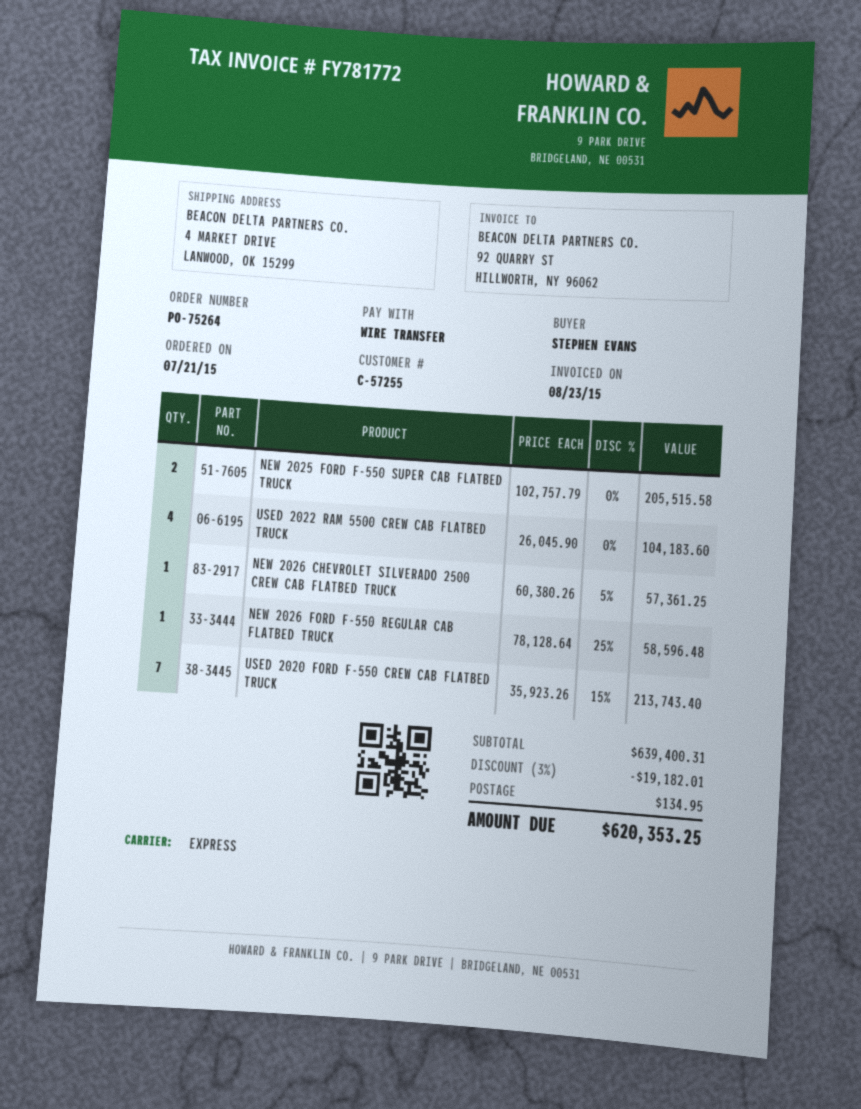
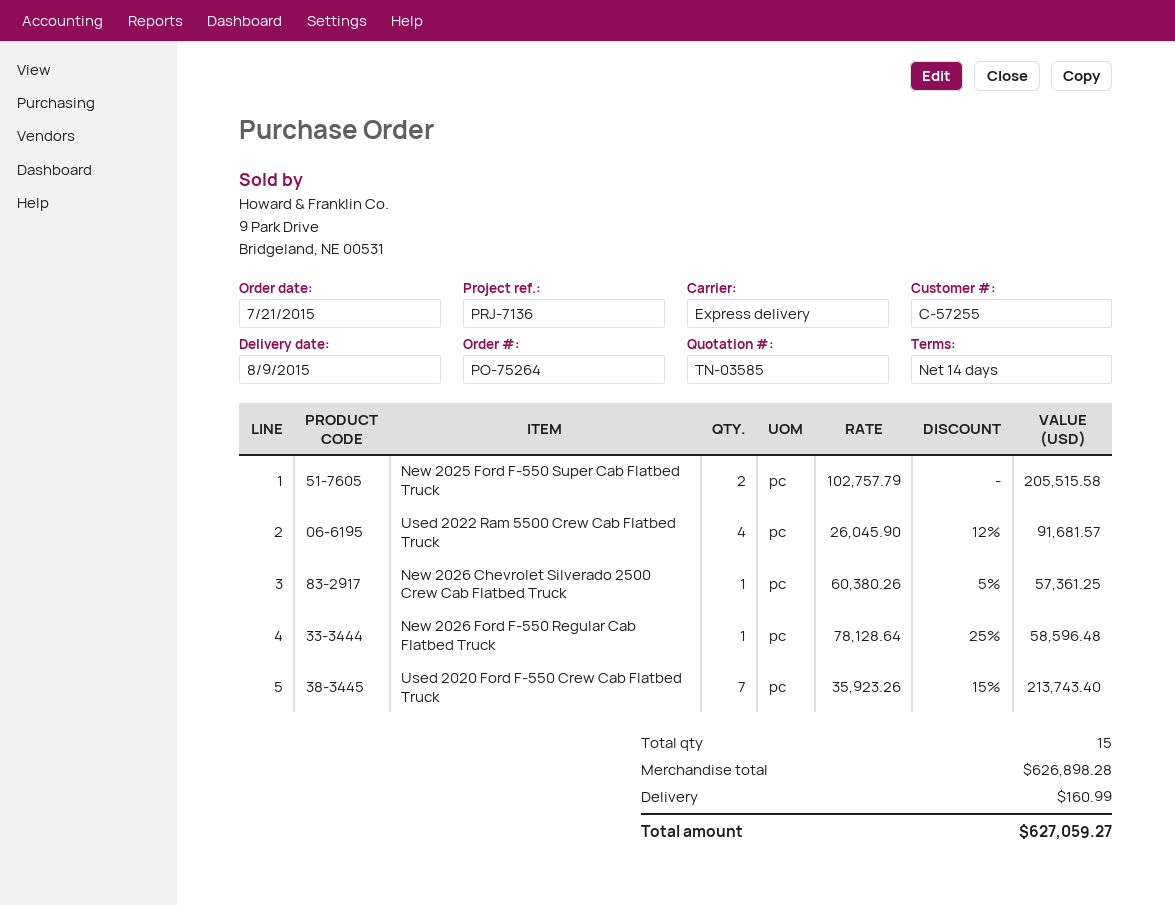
USED 2022 RAM 5500 CREW CAB FLATBED TRUCK: 4 x 26045.90 = 104183.60 -> 4 x 26045.90 - 12% = 91681.57
subtotal: 639400.31 -> 626898.28
discount: 3% = 19182.01 -> none
shipping: 134.95 -> 160.99
total: 620353.25 -> 627059.27

